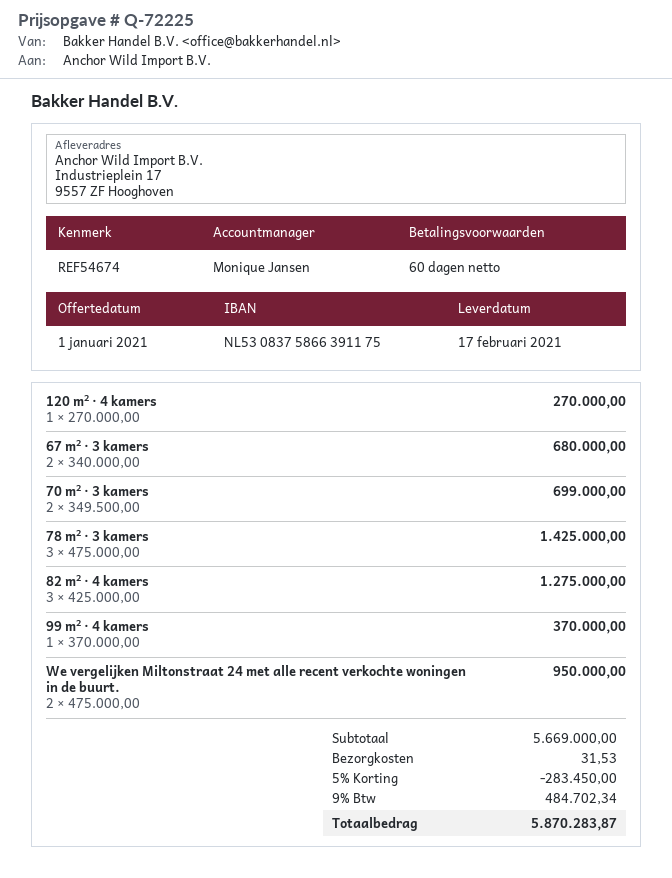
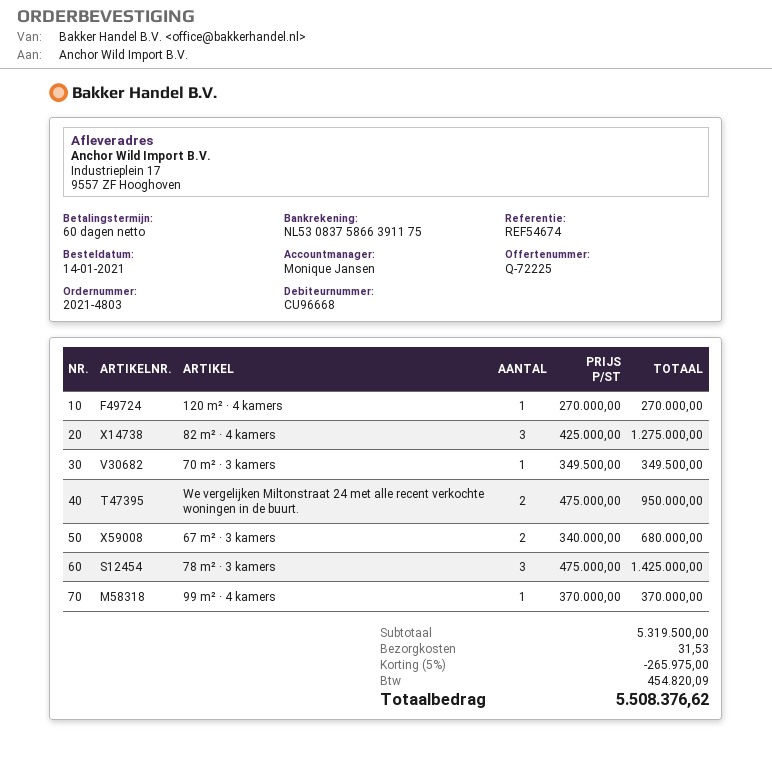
70 m² · 3 kamers: 2 x 349500.00 = 699000.00 -> 1 x 349500.00 = 349500.00
subtotal: 5669000.00 -> 5319500.00
discount: 5% = 283450.00 -> 5% = 265975.00
tax: 484702.34 -> 454820.09
total: 5870283.87 -> 5508376.62

